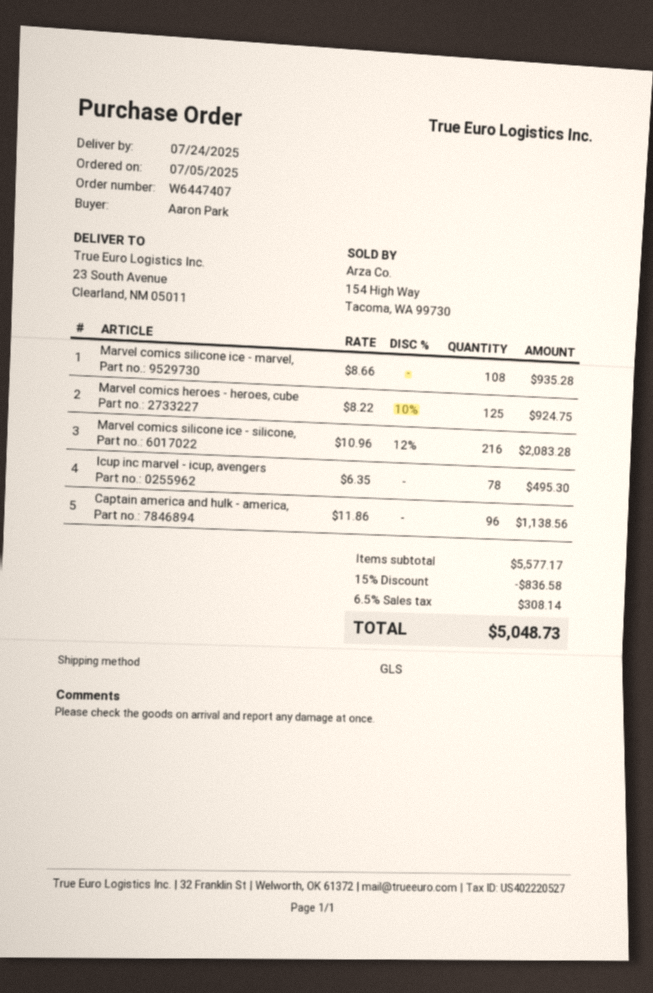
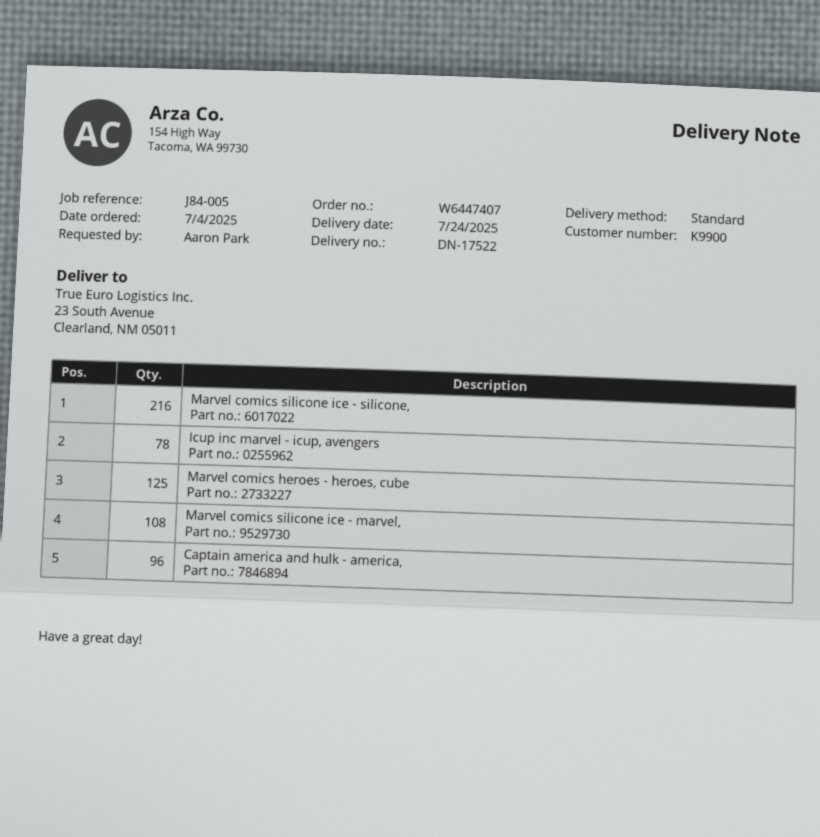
order date: 2025-07-05 -> 2025-07-04
shipping method: GLS -> standard

